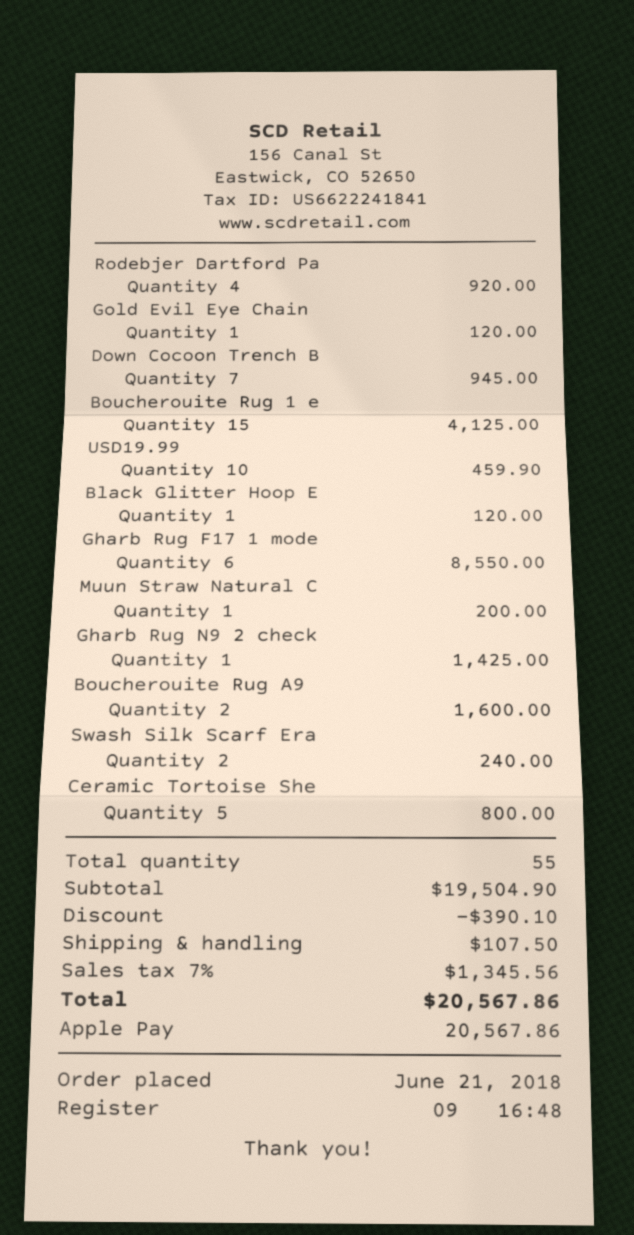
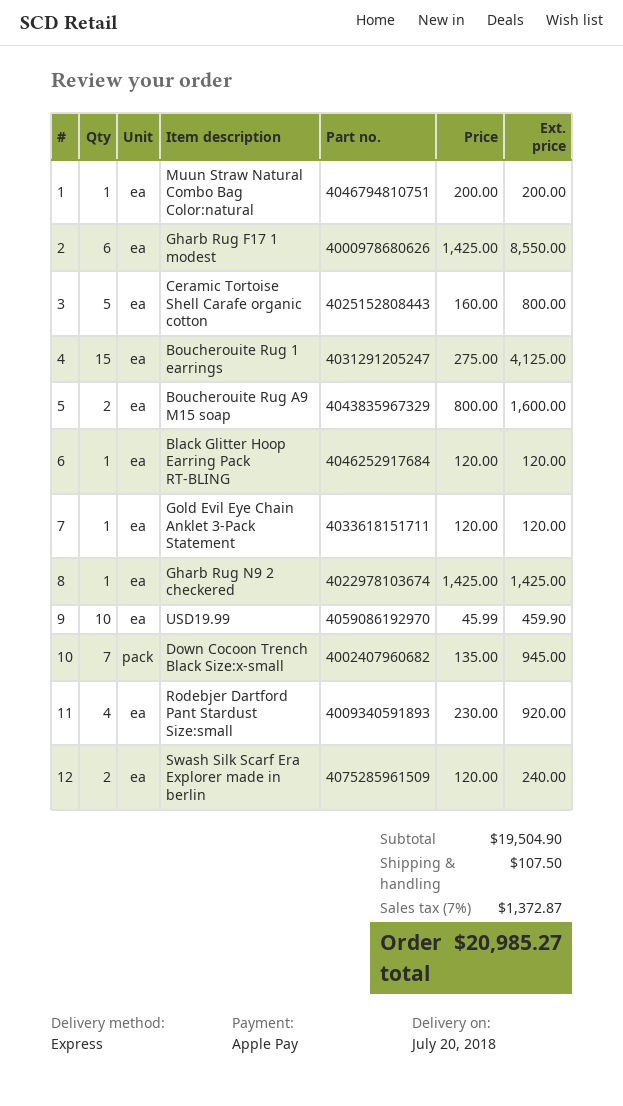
discount: 390.10 -> none
tax: 7% = 1345.56 -> 7% = 1372.87
total: 20567.86 -> 20985.27

